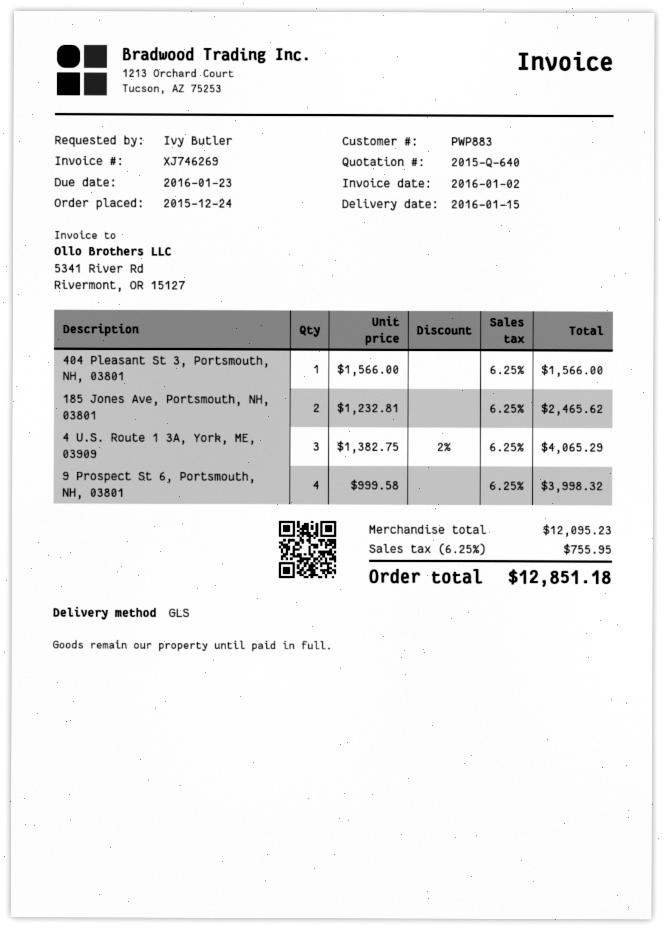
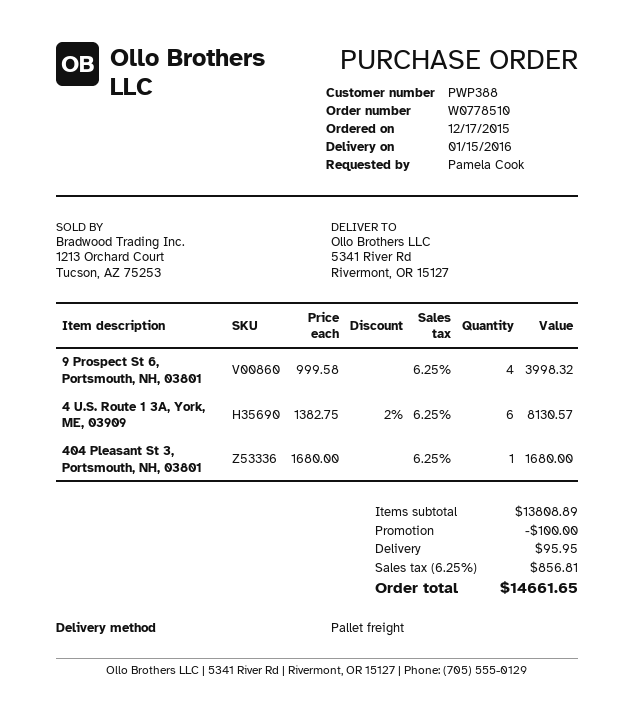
order date: 2015-12-24 -> 2015-12-17
customer number: PWP883 -> PWP388
ordered by: Ivy Butler -> Pamela Cook
shipping method: GLS -> pallet freight
404 Pleasant St 3, Portsmouth, NH, 03801: 1 x 1566.00 = 1566.00 -> 1 x 1680.00 = 1680.00
185 Jones Ave, Portsmouth, NH, 03801: 2 x 1232.81 = 2465.62 -> none
4 U.S. Route 1 3A, York, ME, 03909: 3 x 1382.75 - 2% = 4065.29 -> 6 x 1382.75 - 2% = 8130.57
subtotal: 12095.23 -> 13808.89
discount: none -> 100.00
shipping: none -> 95.95
tax: 6.25% = 755.95 -> 6.25% = 856.81
total: 12851.18 -> 14661.65

